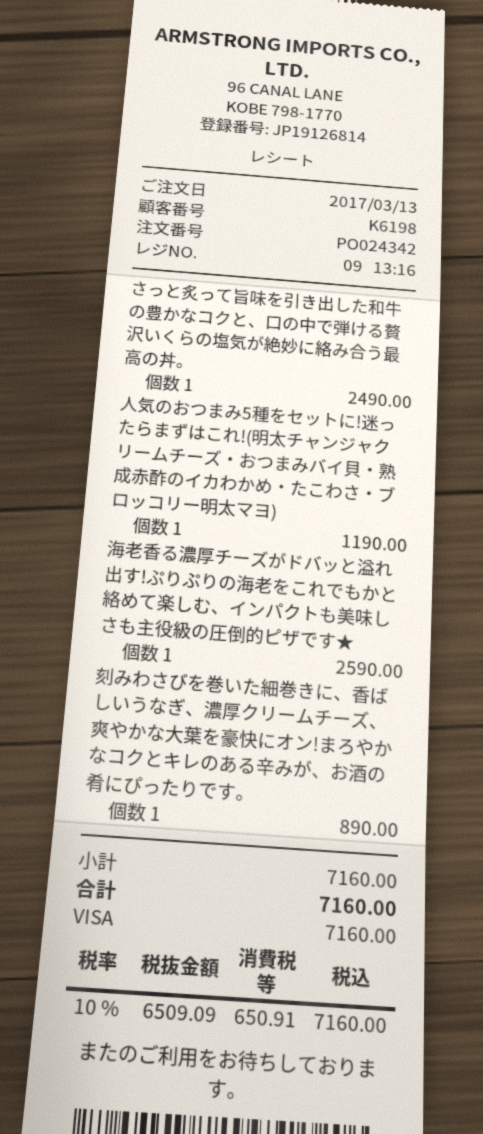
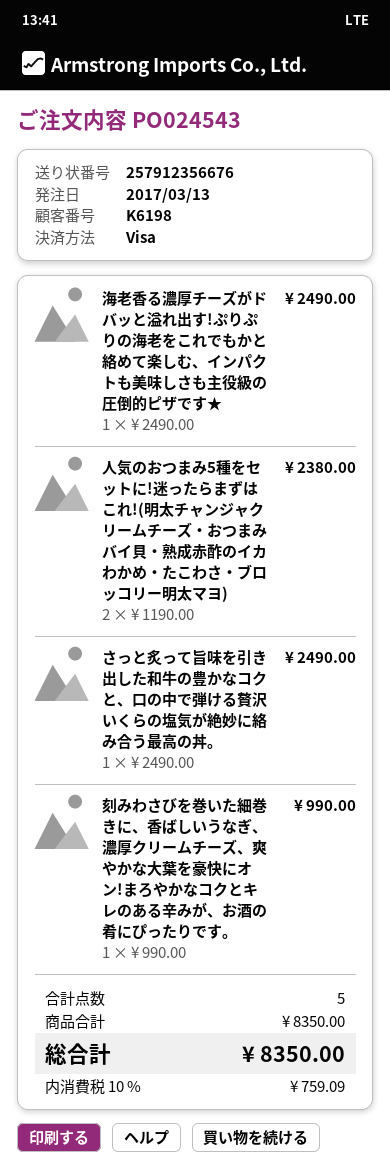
order number: PO024342 -> PO024543
人気のおつまみ5種をセットに!迷ったらまずはこれ!(明太チャンジャクリームチーズ・おつまみバイ貝・熟成赤酢のイカわかめ・たこわさ・ブロッコリー明太マヨ): 1 for 1190.00 -> 2 for 2380.00
海老香る濃厚チーズがドバッと溢れ出す!ぷりぷりの海老をこれでもかと絡めて楽しむ、インパクトも美味しさも主役級の圧倒的ピザです★: 1 for 2590.00 -> 1 for 2490.00
刻みわさびを巻いた細巻きに、香ばしいうなぎ、濃厚クリームチーズ、爽やかな大葉を豪快にオン!まろやかなコクとキレのある辛みが、お酒の肴にぴったりです。: 1 for 890.00 -> 1 for 990.00
subtotal: 7160.00 -> 8350.00
tax: 10% = 650.91 -> 10% = 759.09
total: 7160.00 -> 8350.00

